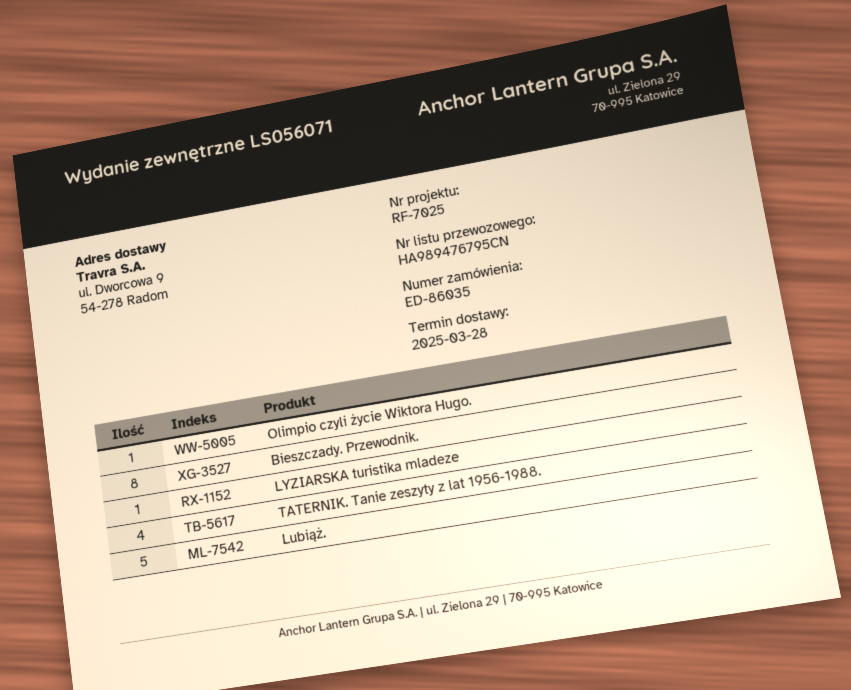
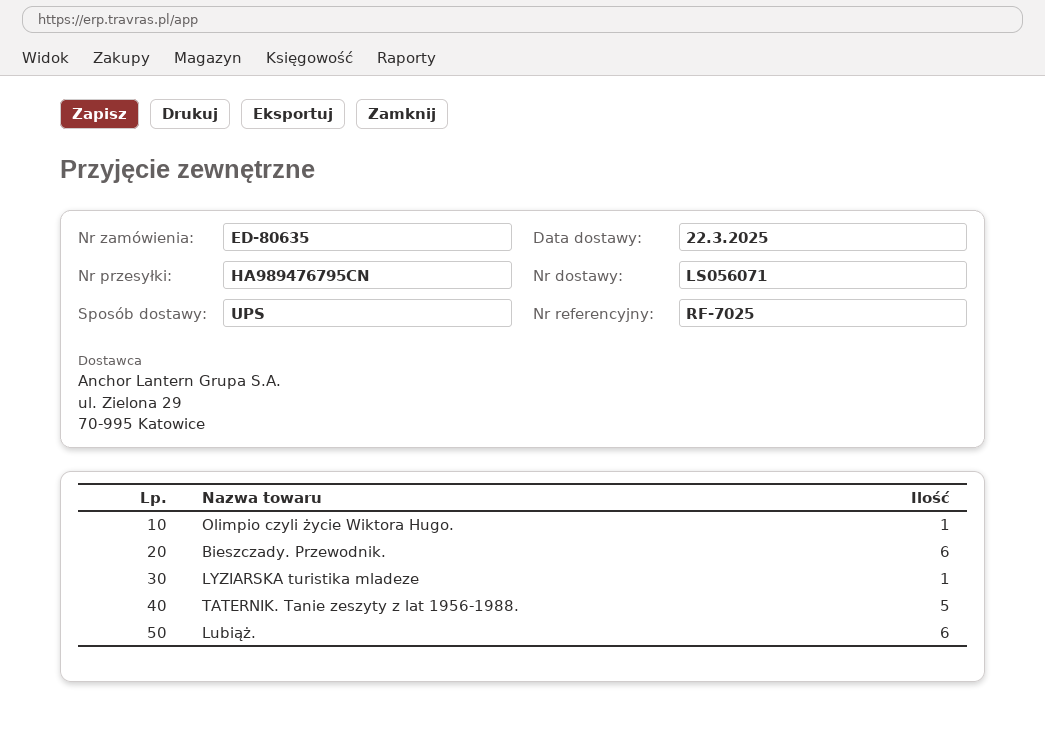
order number: ED-86035 -> ED-80635
delivery date: 2025-03-28 -> 2025-03-22
Bieszczady. Przewodnik.: 8 -> 6
TATERNIK. Tanie zeszyty z lat 1956-1988.: 4 -> 5
Lubiąż.: 5 -> 6

